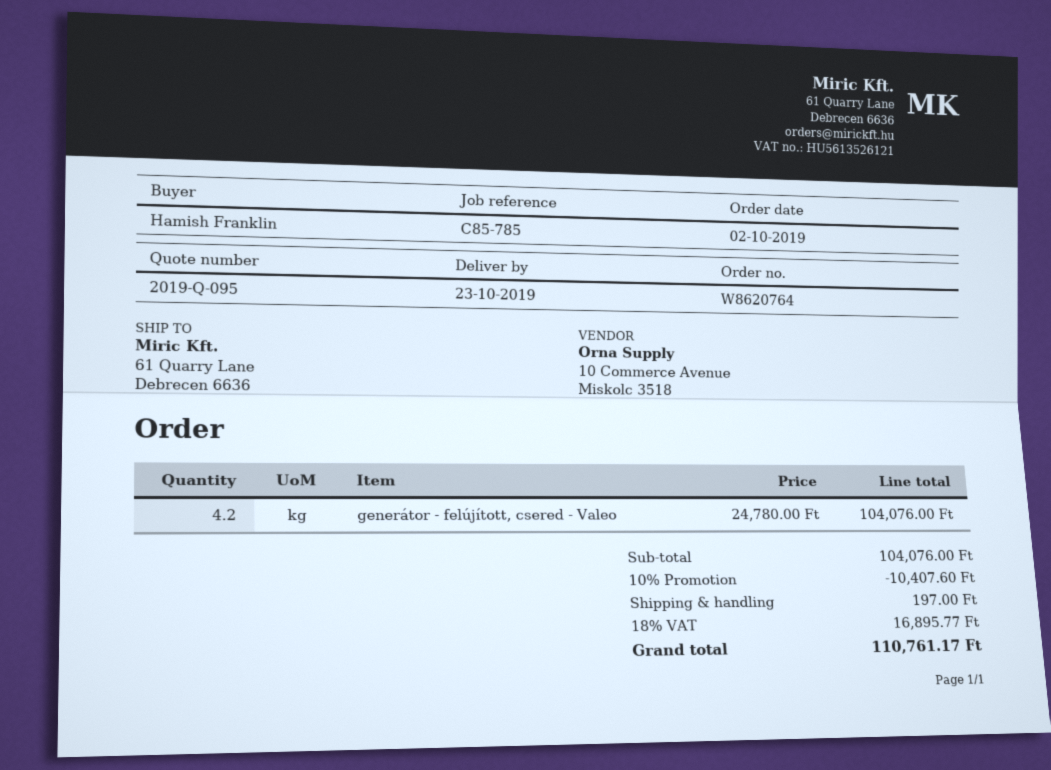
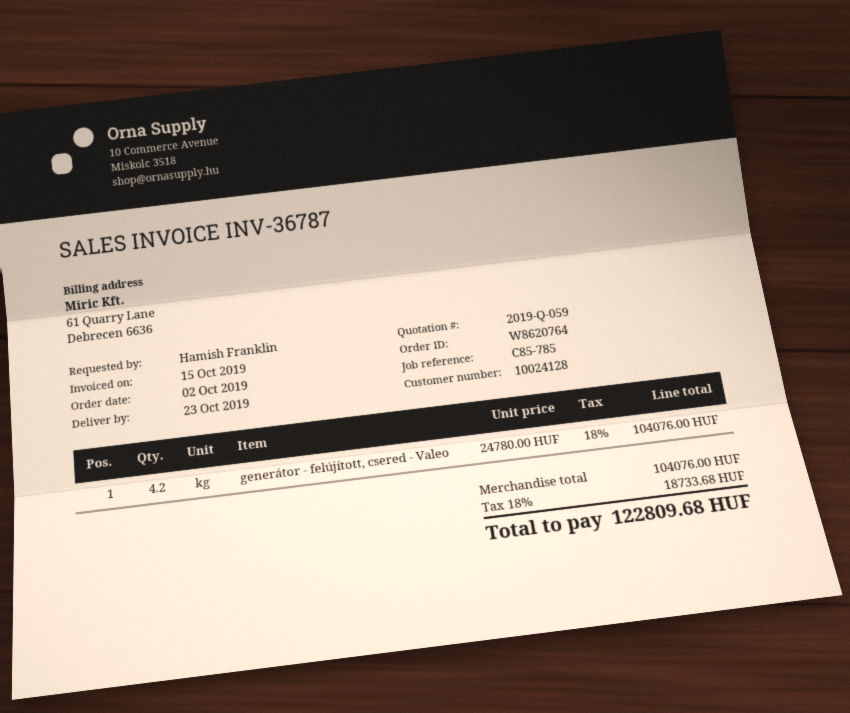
quote number: 2019-Q-095 -> 2019-Q-059
discount: 10% = 10407.60 -> none
shipping: 197.00 -> none
tax: 18% = 16895.77 -> 18% = 18733.68
total: 110761.17 -> 122809.68

